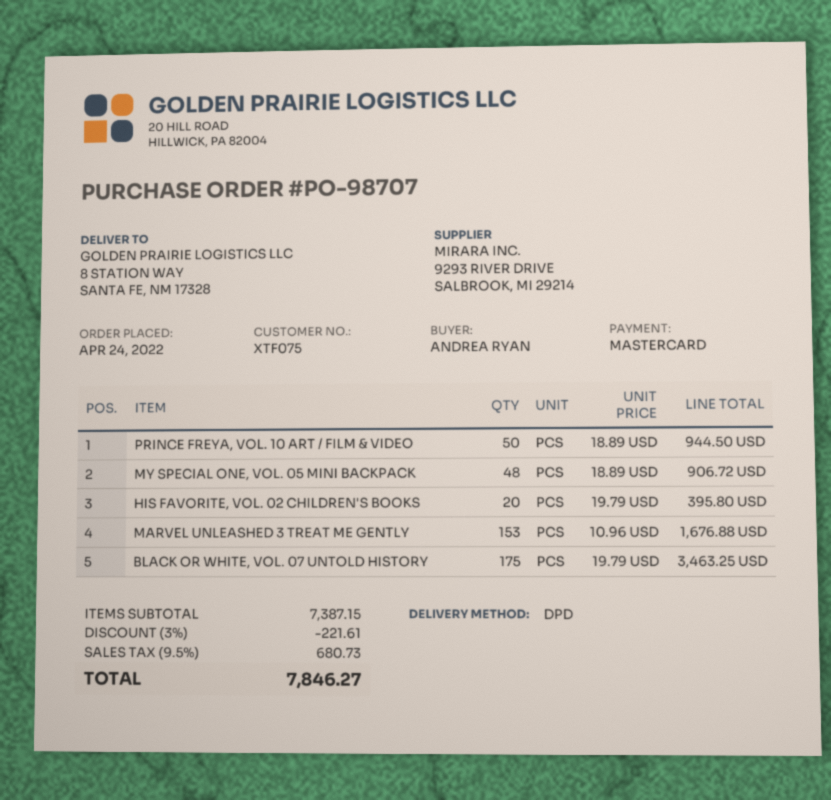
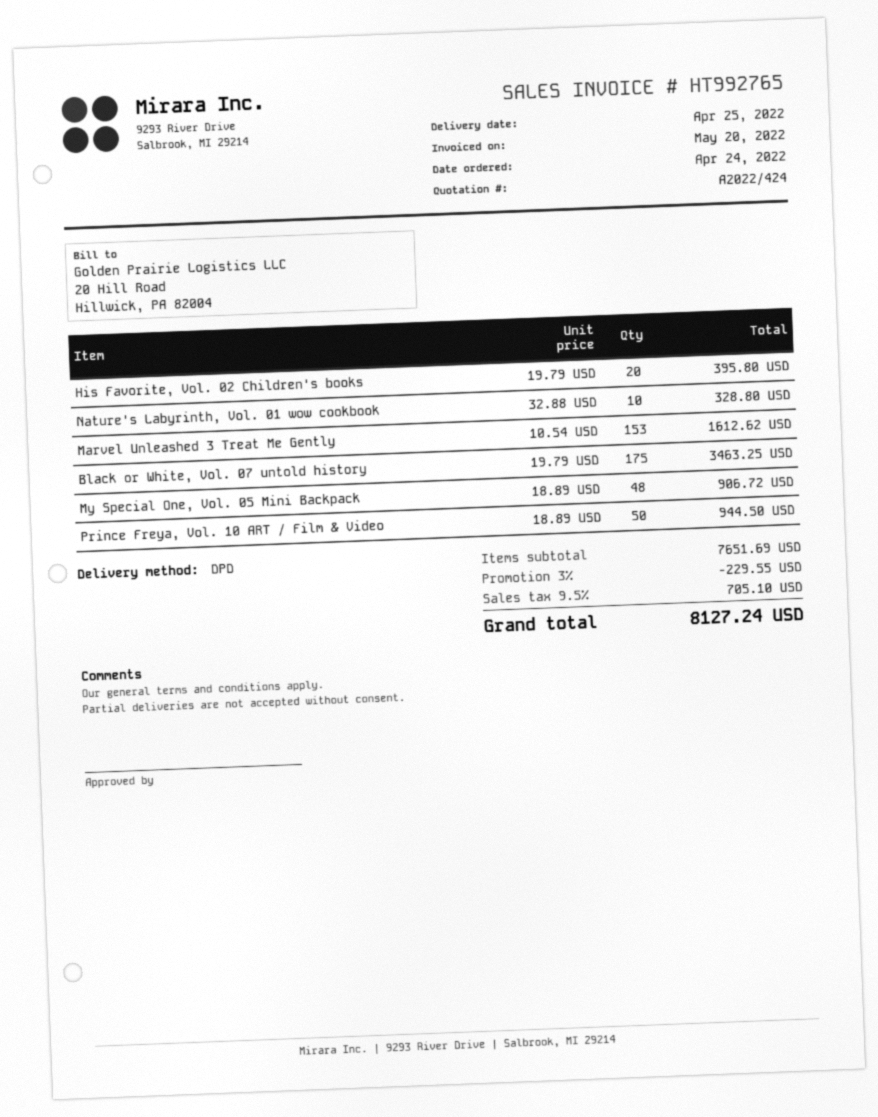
MARVEL UNLEASHED 3 TREAT ME GENTLY: 153 x 10.96 = 1676.88 -> 153 x 10.54 = 1612.62
Nature's Labyrinth, Vol. 01 wow cookbook: none -> 10 x 32.88 = 328.80
subtotal: 7387.15 -> 7651.69
discount: 3% = 221.61 -> 3% = 229.55
tax: 9.5% = 680.73 -> 9.5% = 705.10
total: 7846.27 -> 8127.24

